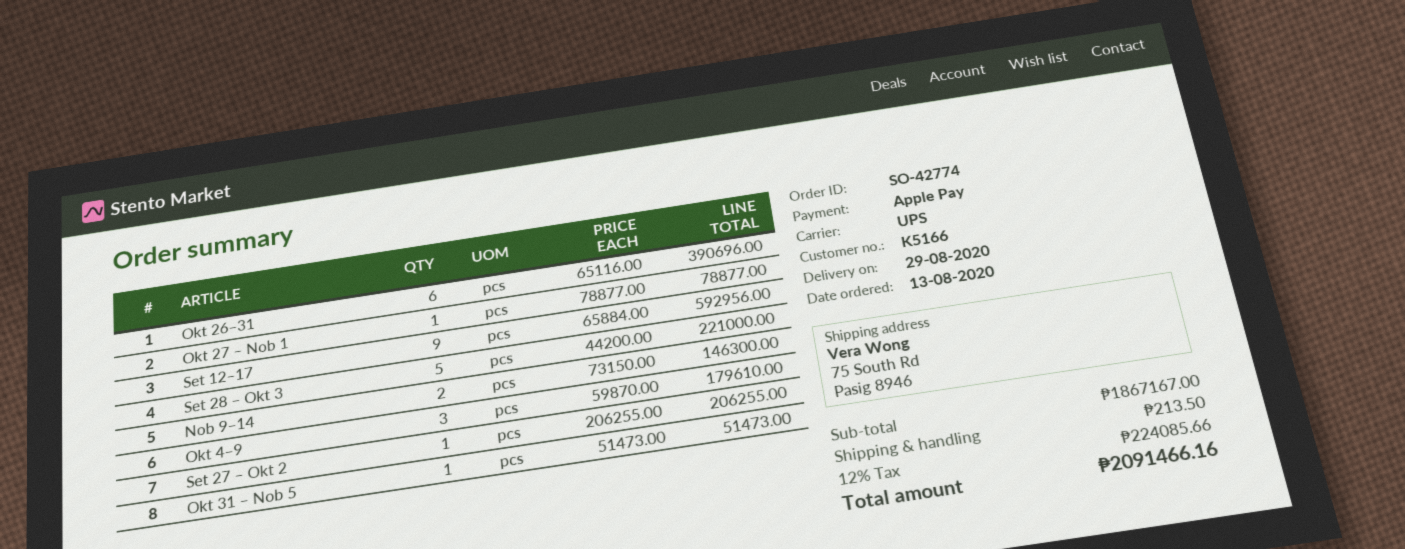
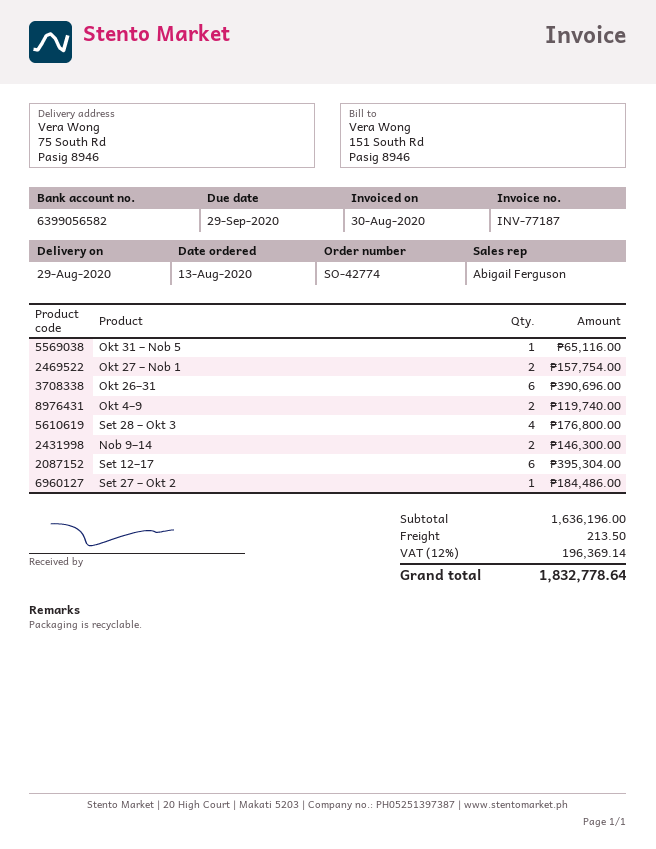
Okt 27 – Nob 1: 1 for 78877.00 -> 2 for 157754.00
Set 12–17: 9 for 592956.00 -> 6 for 395304.00
Set 28 – Okt 3: 5 for 221000.00 -> 4 for 176800.00
Okt 4–9: 3 for 179610.00 -> 2 for 119740.00
Set 27 – Okt 2: 1 for 206255.00 -> 1 for 184486.00
Okt 31 – Nob 5: 1 for 51473.00 -> 1 for 65116.00
subtotal: 1867167.00 -> 1636196.00
tax: 12% = 224085.66 -> 12% = 196369.14
total: 2091466.16 -> 1832778.64

